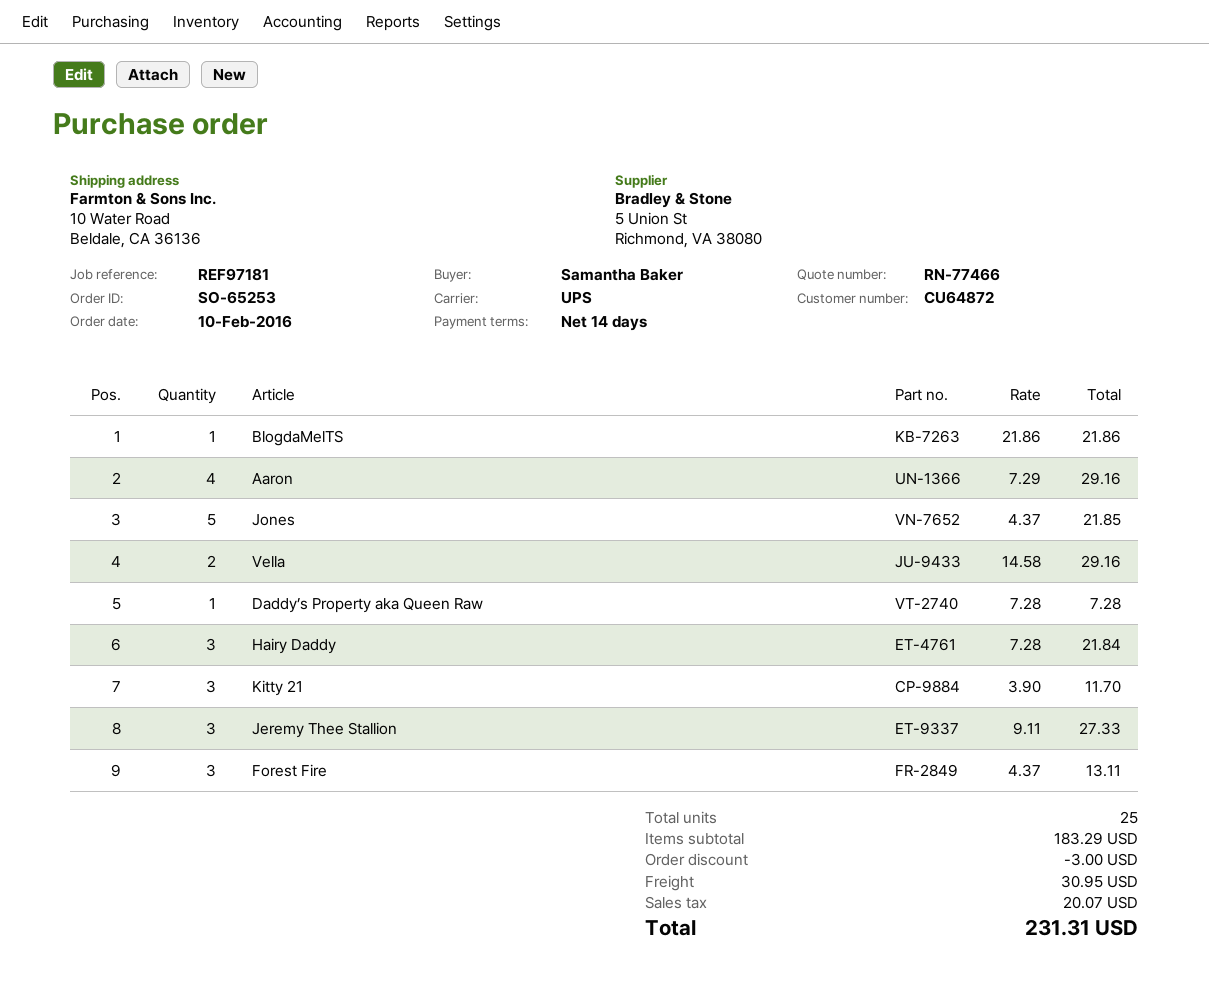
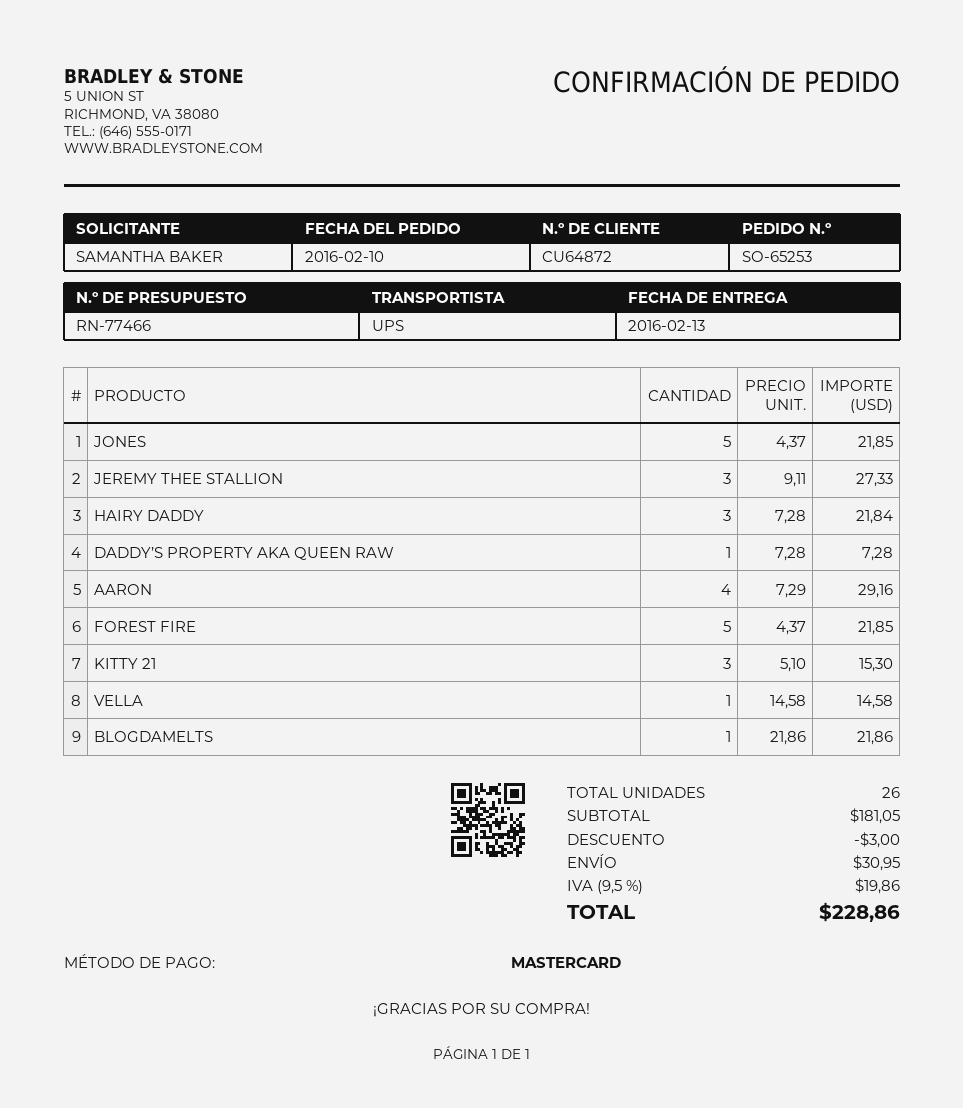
Vella: 2 x 14.58 = 29.16 -> 1 x 14.58 = 14.58
Kitty 21: 3 x 3.90 = 11.70 -> 3 x 5.10 = 15.30
Forest Fire: 3 x 4.37 = 13.11 -> 5 x 4.37 = 21.85
total quantity: 25 -> 26
subtotal: 183.29 -> 181.05
tax: 20.07 -> 19.86
total: 231.31 -> 228.86

